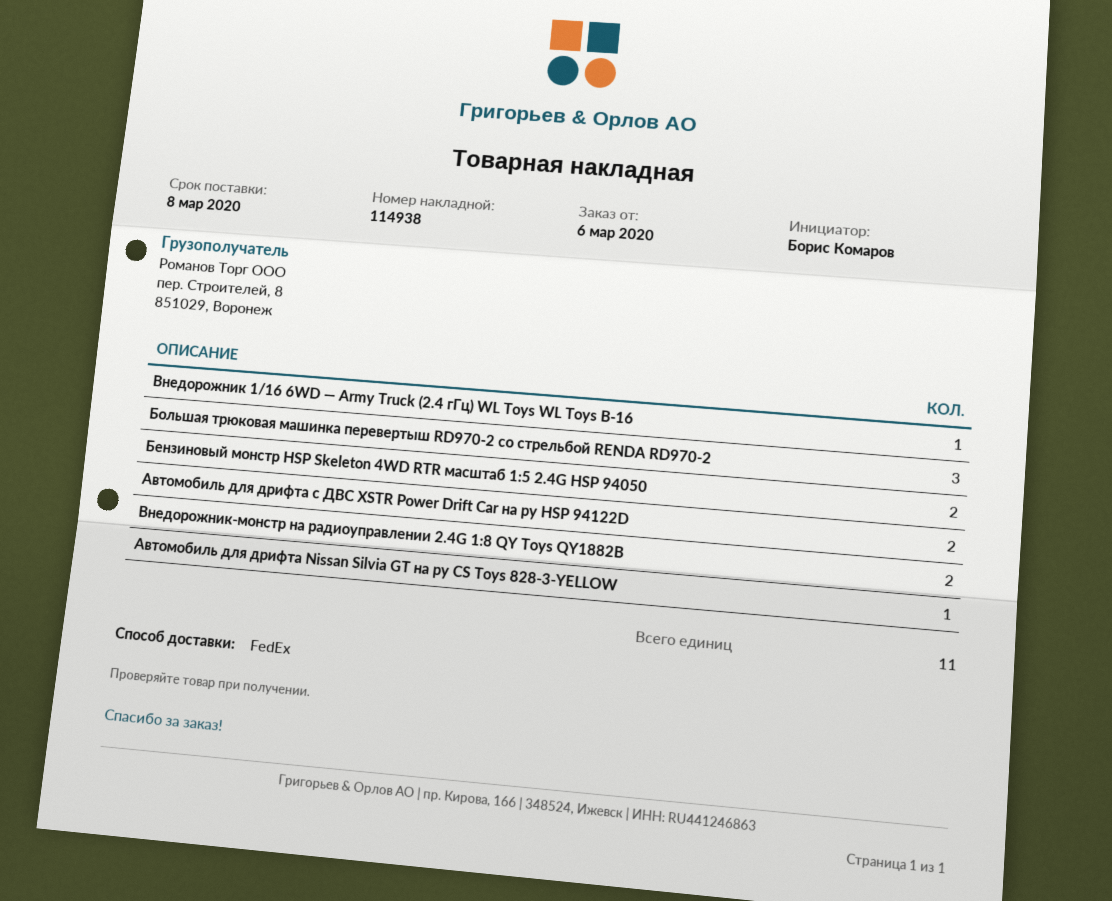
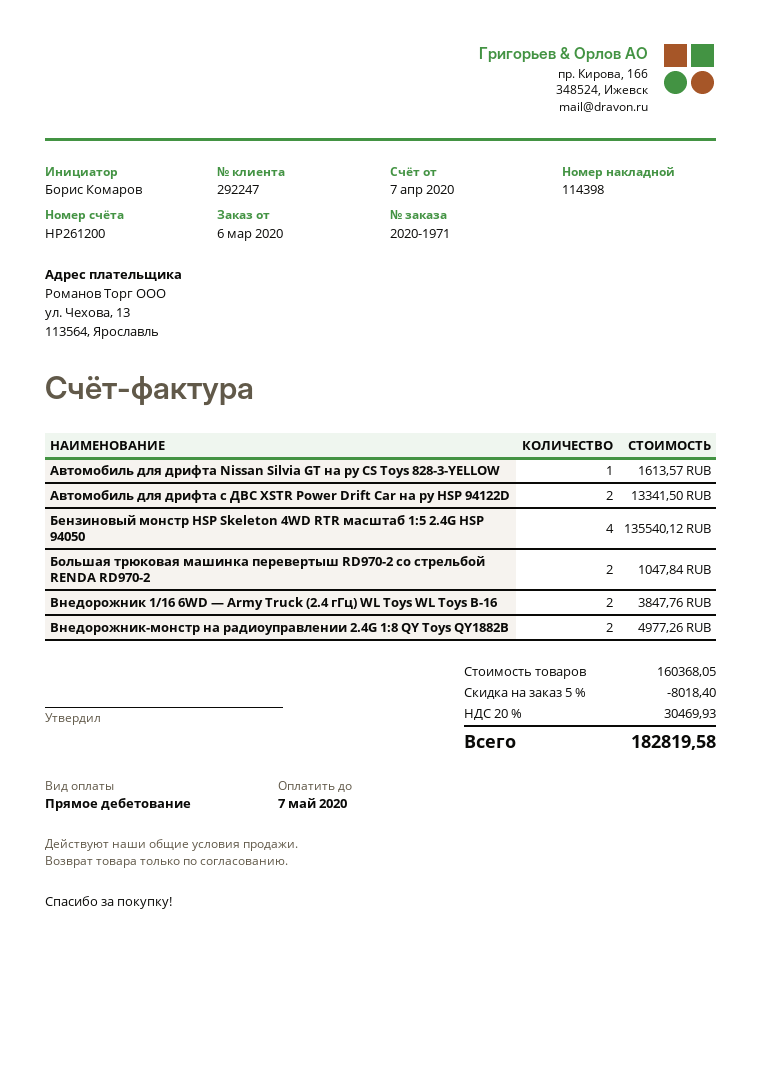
delivery note number: 114938 -> 114398
Внедорожник 1/16 6WD — Army Truck (2.4 гГц) WL Toys WL Toys B-16: 1 -> 2
Большая трюковая машинка перевертыш RD970-2 со стрельбой RENDA RD970-2: 3 -> 2
Бензиновый монстр HSP Skeleton 4WD RTR масштаб 1:5 2.4G HSP 94050: 2 -> 4

